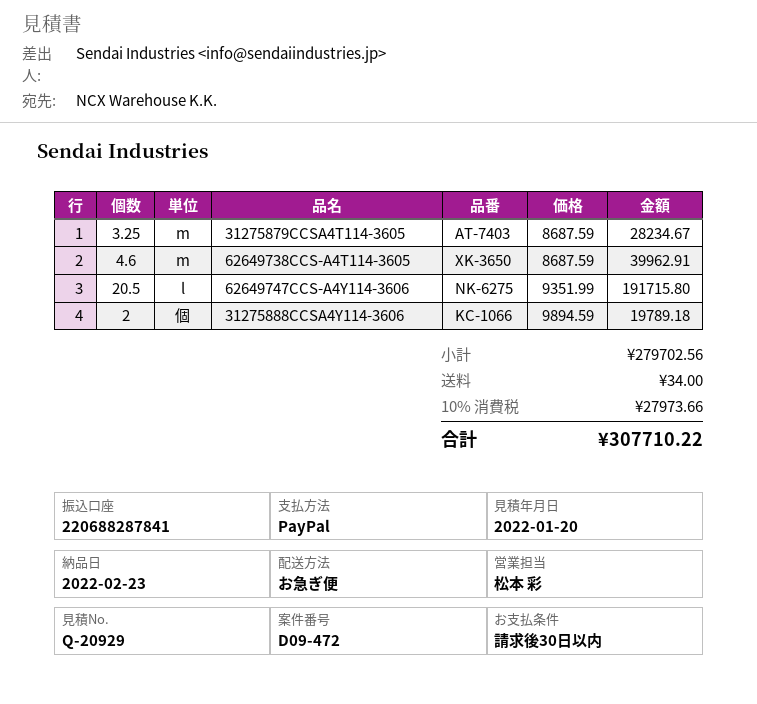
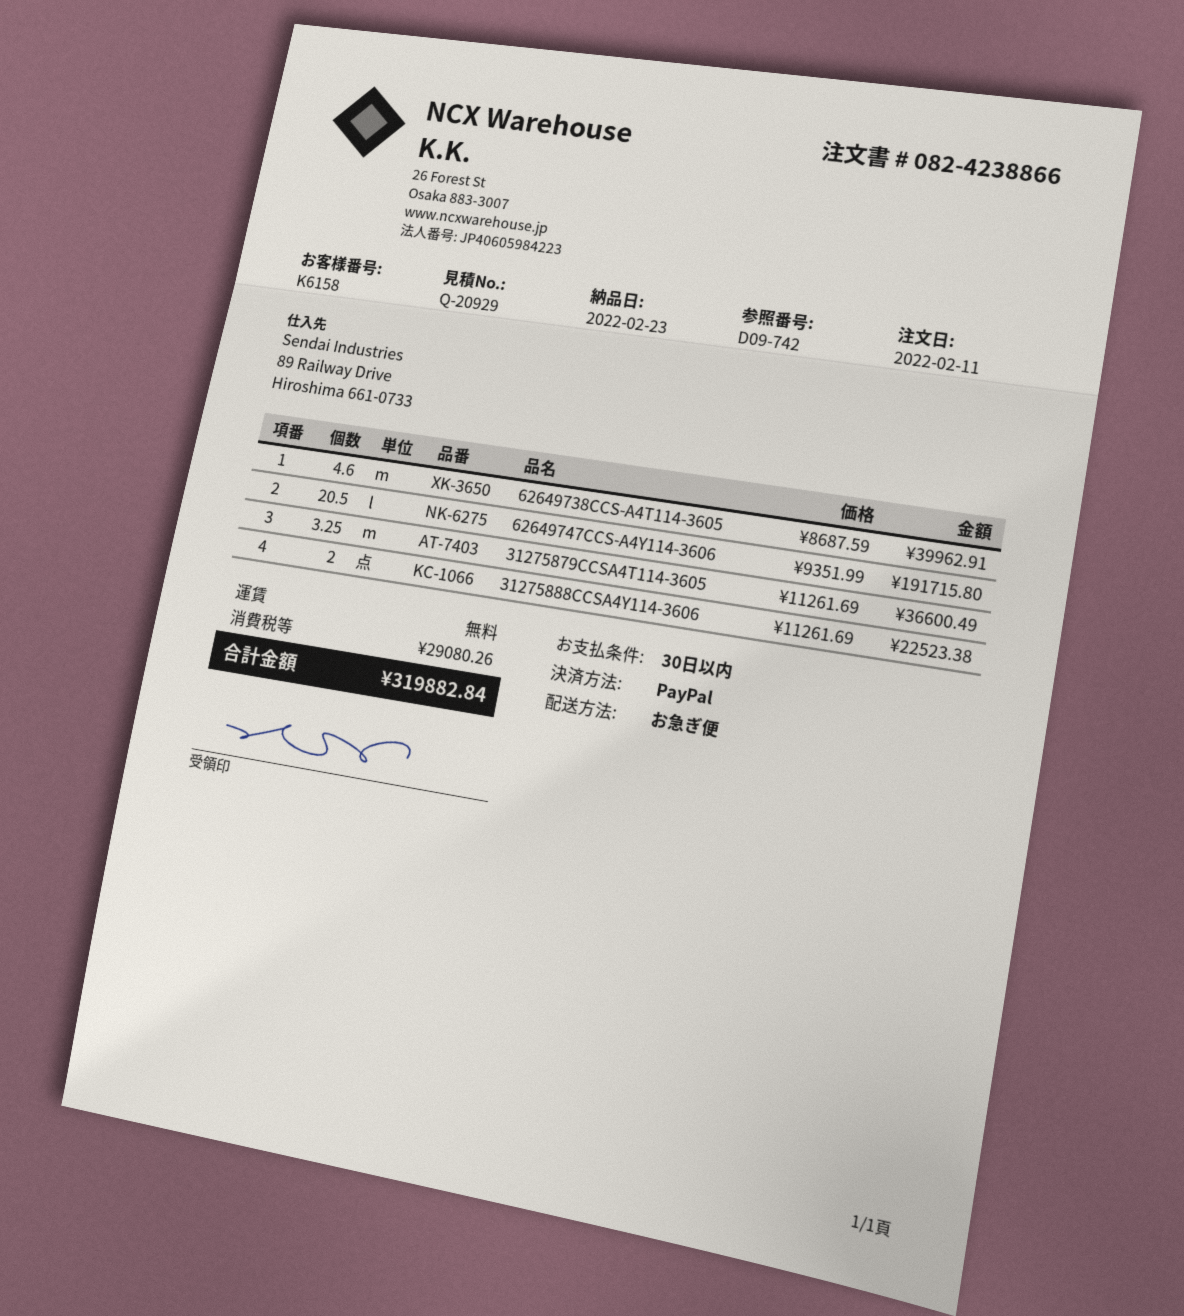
reference: D09-472 -> D09-742
31275879CCSA4T114-3605: 3.25 x 8687.59 = 28234.67 -> 3.25 x 11261.69 = 36600.49
31275888CCSA4Y114-3606: 2 x 9894.59 = 19789.18 -> 2 x 11261.69 = 22523.38
shipping: 34.00 -> 0.00
tax: 27973.66 -> 29080.26
total: 307710.22 -> 319882.84

